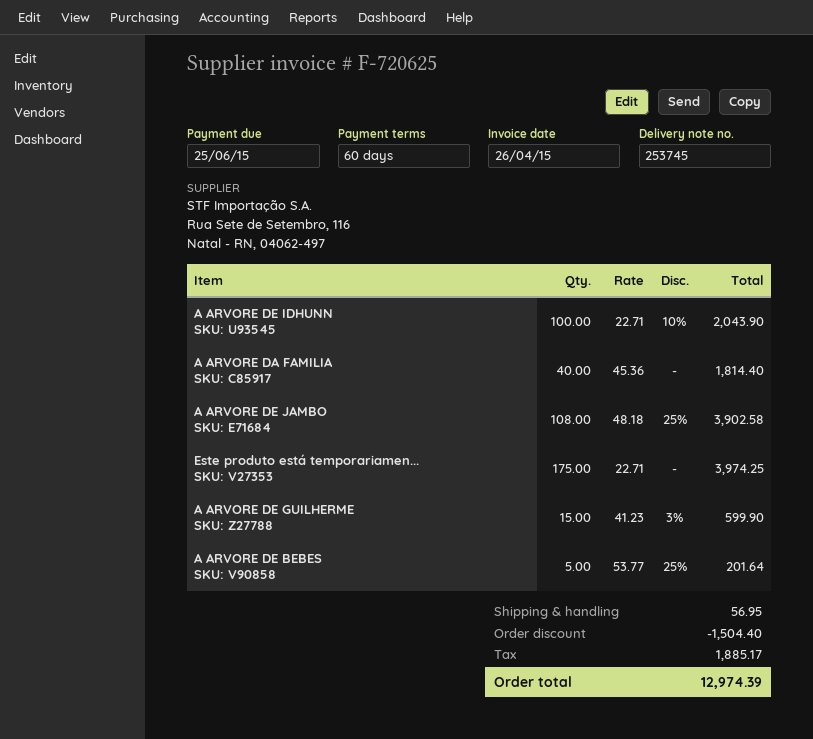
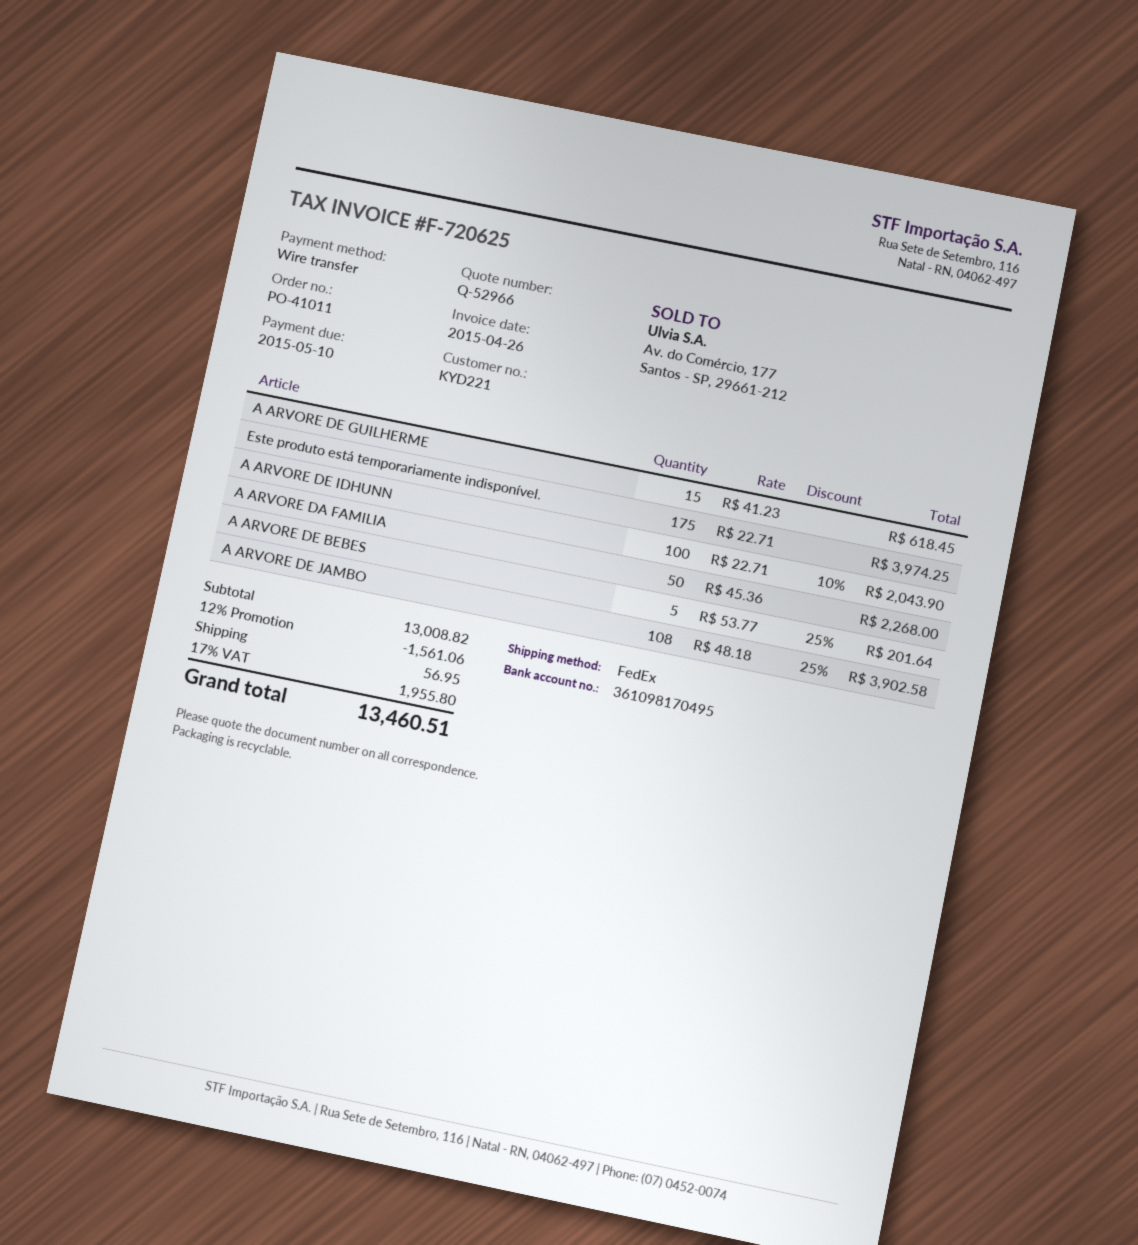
due date: 2015-06-25 -> 2015-05-10
A ARVORE DA FAMILIA: 40 x 45.36 = 1814.40 -> 50 x 45.36 = 2268.00
A ARVORE DE GUILHERME: 15 x 41.23 - 3% = 599.90 -> 15 x 41.23 = 618.45
discount: 1504.40 -> 1561.06
tax: 1885.17 -> 1955.80
total: 12974.39 -> 13460.51

